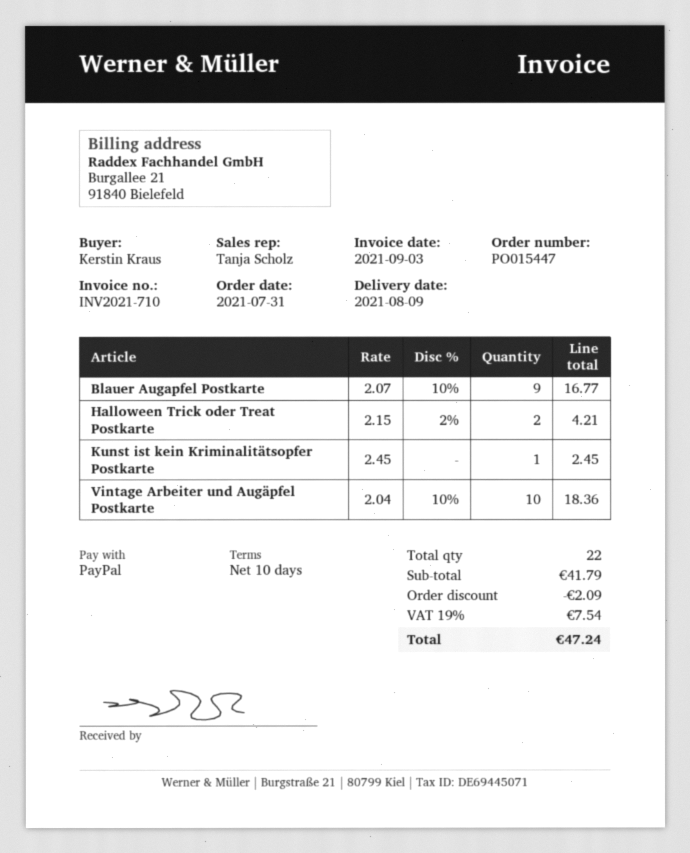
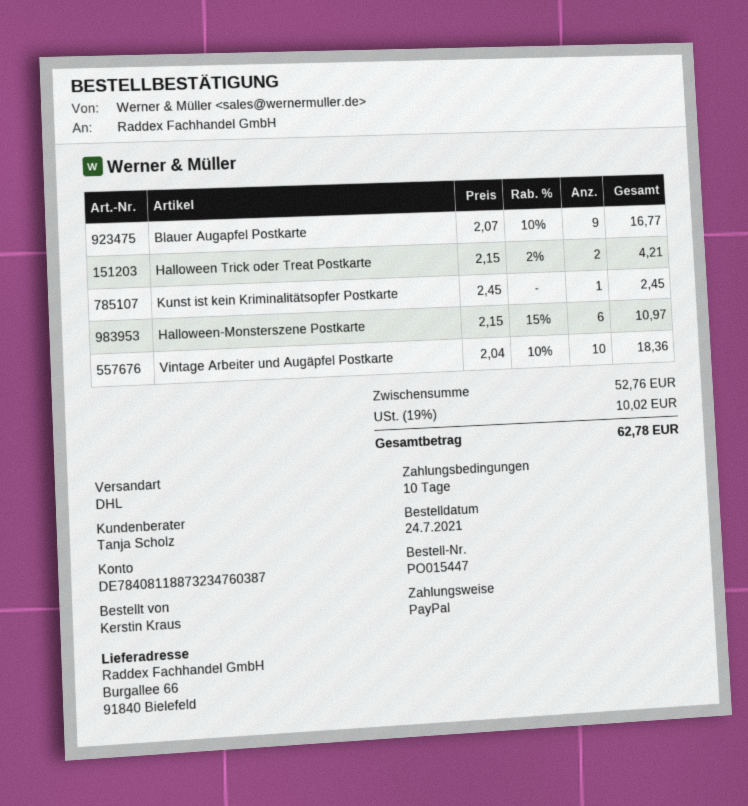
order date: 2021-07-31 -> 2021-07-24
Halloween-Monsterszene Postkarte: none -> 6 x 2.15 - 15% = 10.97
subtotal: 41.79 -> 52.76
discount: 2.09 -> none
tax: 19% = 7.54 -> 19% = 10.02
total: 47.24 -> 62.78

